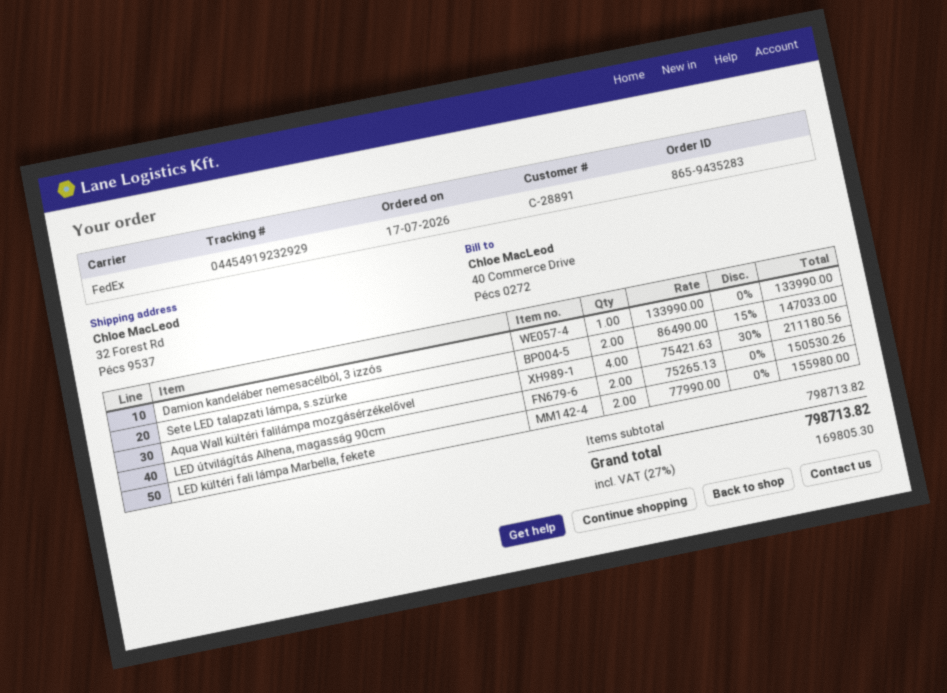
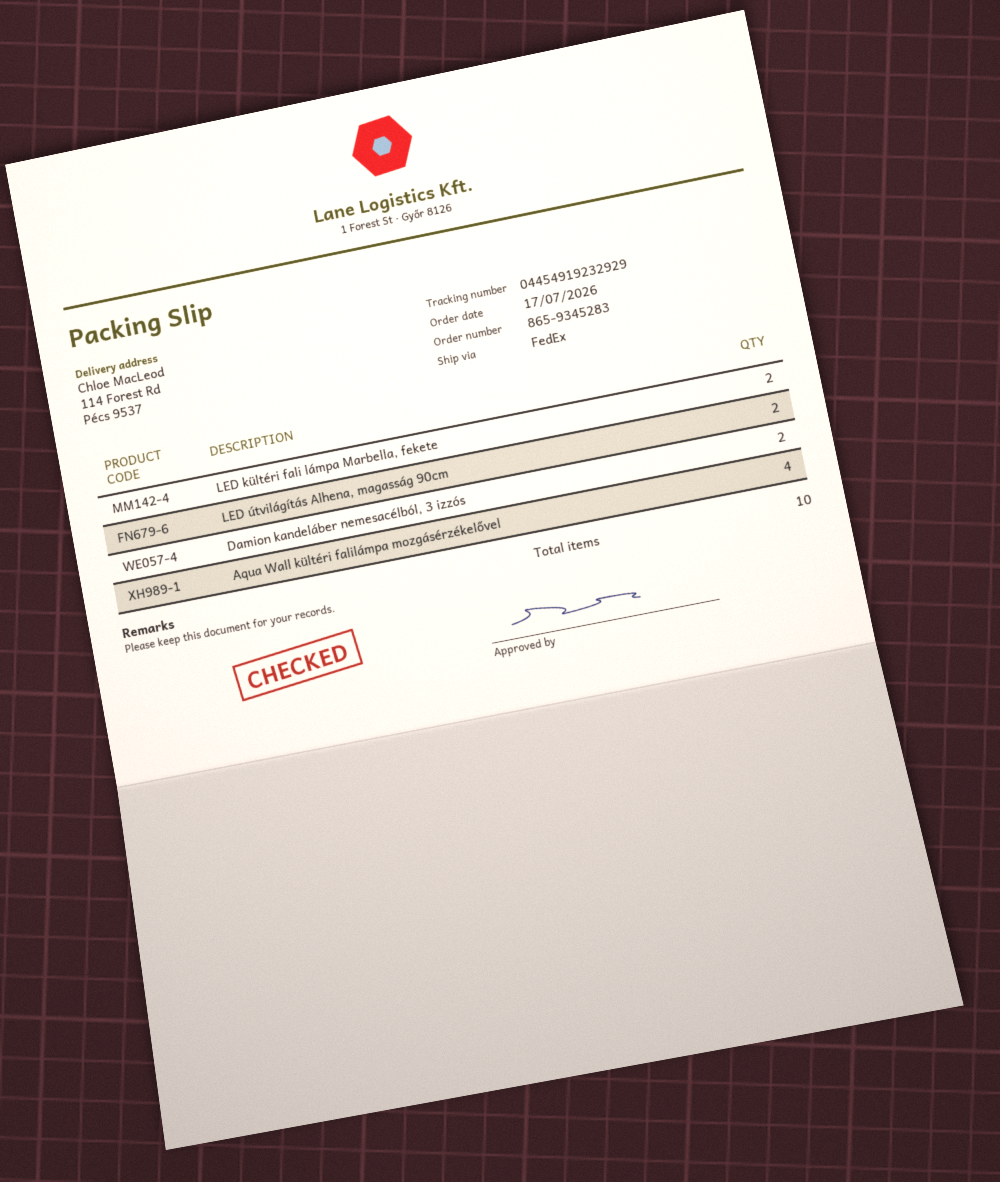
order number: 865-9435283 -> 865-9345283
ship to: 32 Forest Rd, Pécs 9537 -> 114 Forest Rd, Pécs 9537
Damion kandeláber nemesacélból, 3 izzós: 1 -> 2
Sete LED talapzati lámpa, s.szürke: 2 -> none

